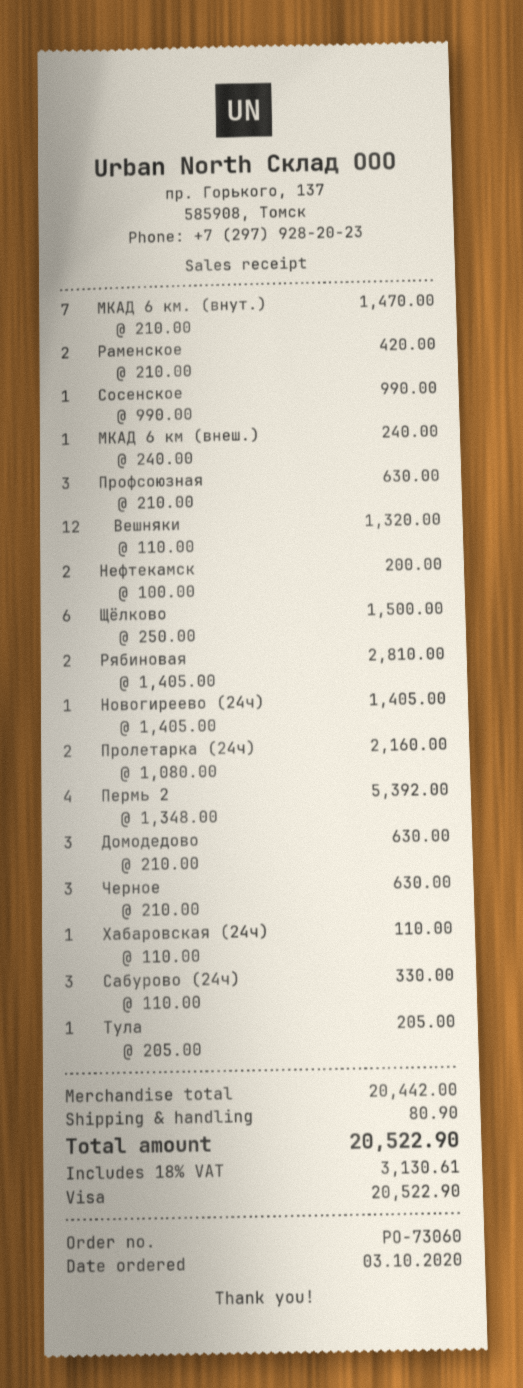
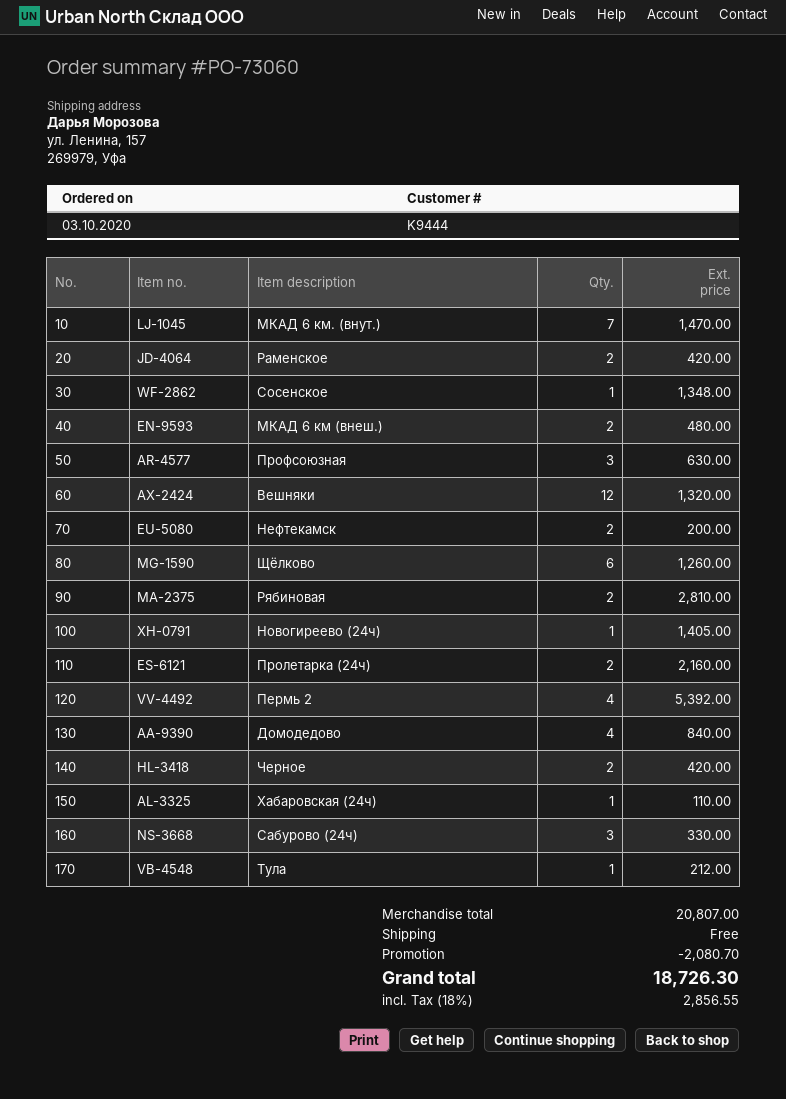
Сосенское: 1 for 990.00 -> 1 for 1348.00
МКАД 6 км (внеш.): 1 for 240.00 -> 2 for 480.00
Щёлково: 6 for 1500.00 -> 6 for 1260.00
Домодедово: 3 for 630.00 -> 4 for 840.00
Черное: 3 for 630.00 -> 2 for 420.00
Тула: 1 for 205.00 -> 1 for 212.00
subtotal: 20442.00 -> 20807.00
discount: none -> 2080.70
shipping: 80.90 -> 0.00
tax: 18% = 3130.61 -> 18% = 2856.55
total: 20522.90 -> 18726.30

